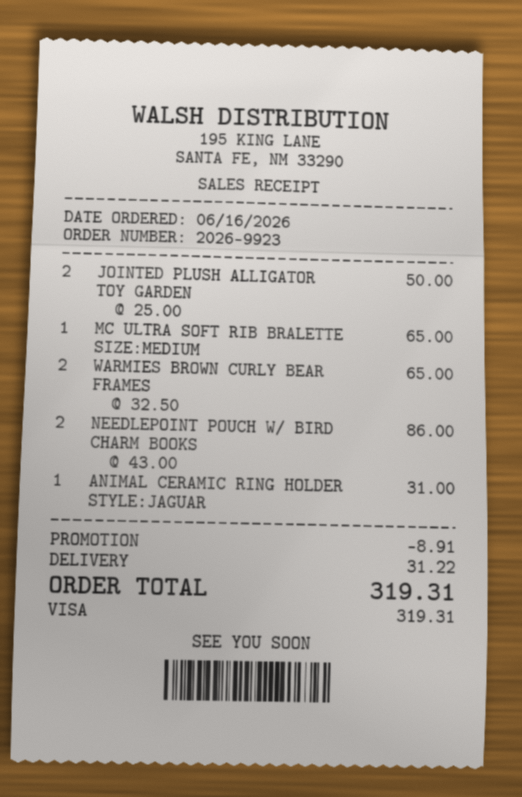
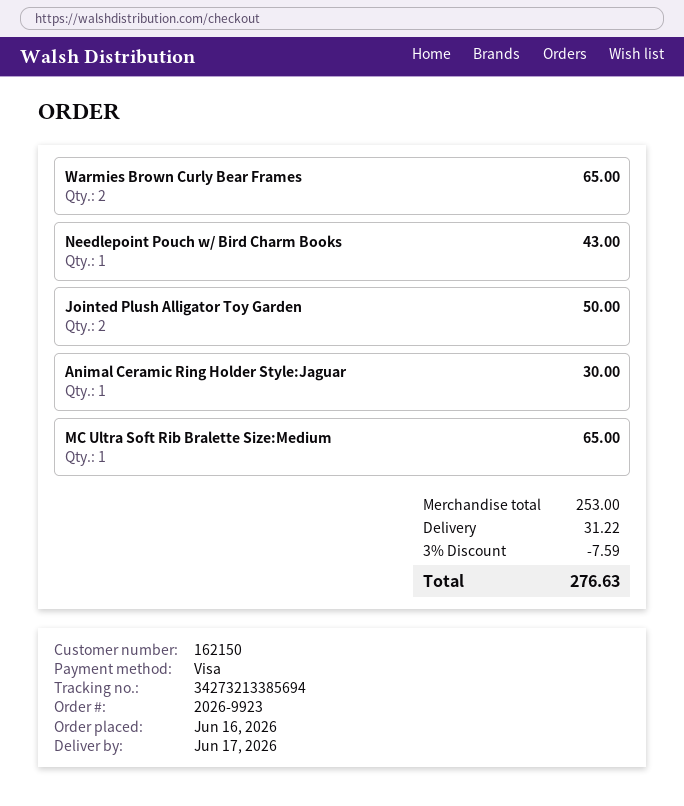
NEEDLEPOINT POUCH W/ BIRD CHARM BOOKS: 2 for 86.00 -> 1 for 43.00
ANIMAL CERAMIC RING HOLDER STYLE:JAGUAR: 1 for 31.00 -> 1 for 30.00
discount: 8.91 -> 7.59
total: 319.31 -> 276.63

